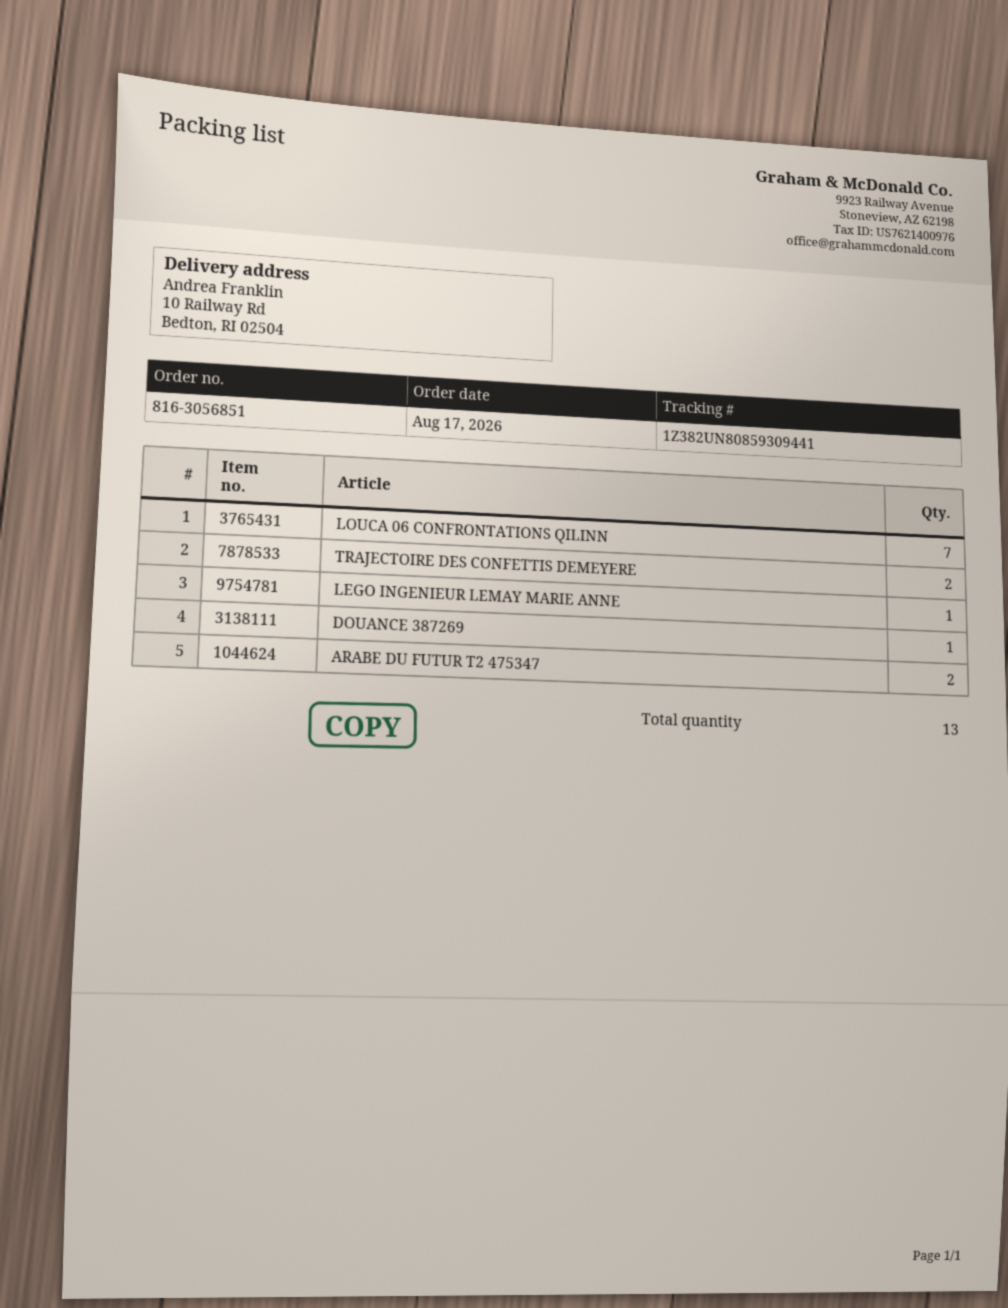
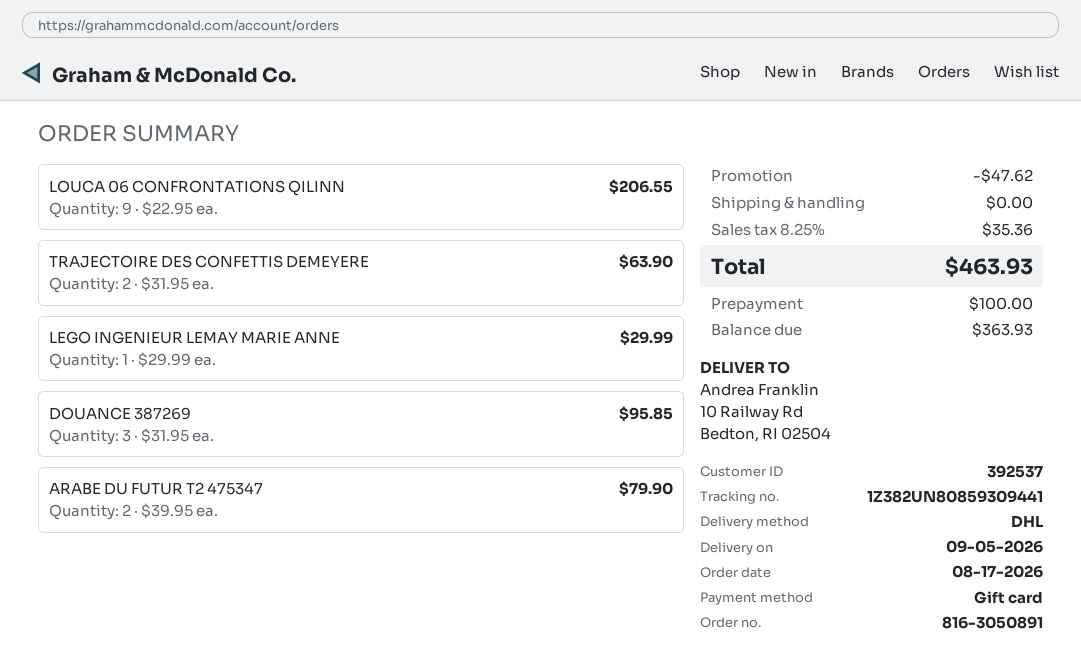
order number: 816-3056851 -> 816-3050891
LOUCA 06 CONFRONTATIONS QILINN: 7 -> 9
DOUANCE 387269: 1 -> 3

